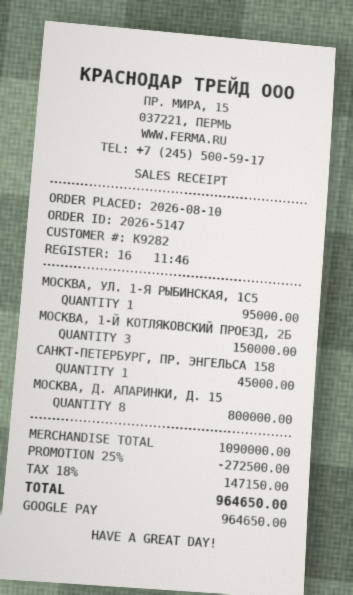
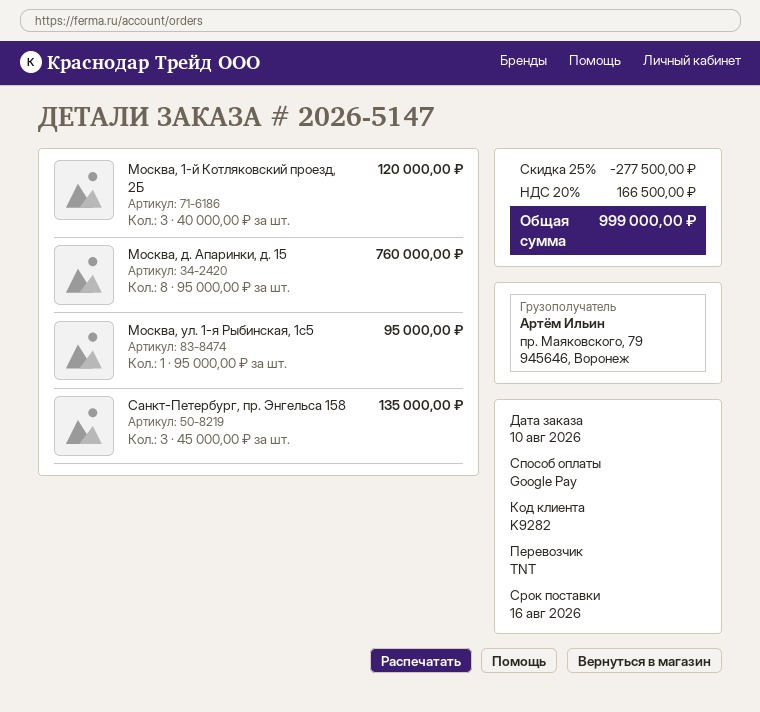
МОСКВА, 1-Й КОТЛЯКОВСКИЙ ПРОЕЗД, 2Б: 3 for 150000.00 -> 3 for 120000.00
САНКТ-ПЕТЕРБУРГ, ПР. ЭНГЕЛЬСА 158: 1 for 45000.00 -> 3 for 135000.00
МОСКВА, Д. АПАРИНКИ, Д. 15: 8 for 800000.00 -> 8 for 760000.00
discount: 25% = 272500.00 -> 25% = 277500.00
tax: 18% = 147150.00 -> 20% = 166500.00
total: 964650.00 -> 999000.00

